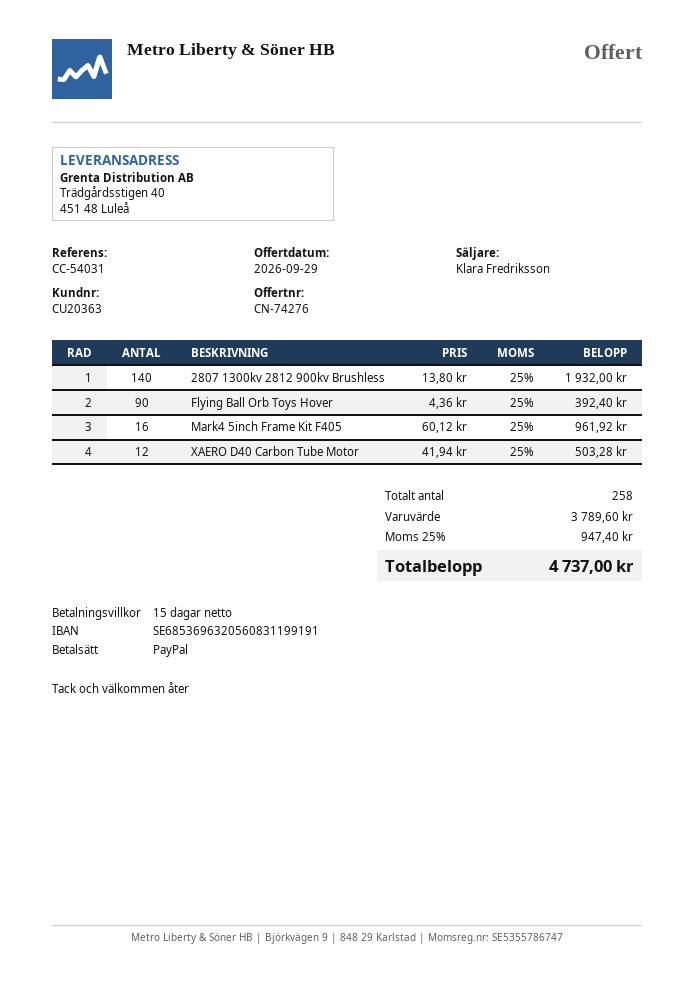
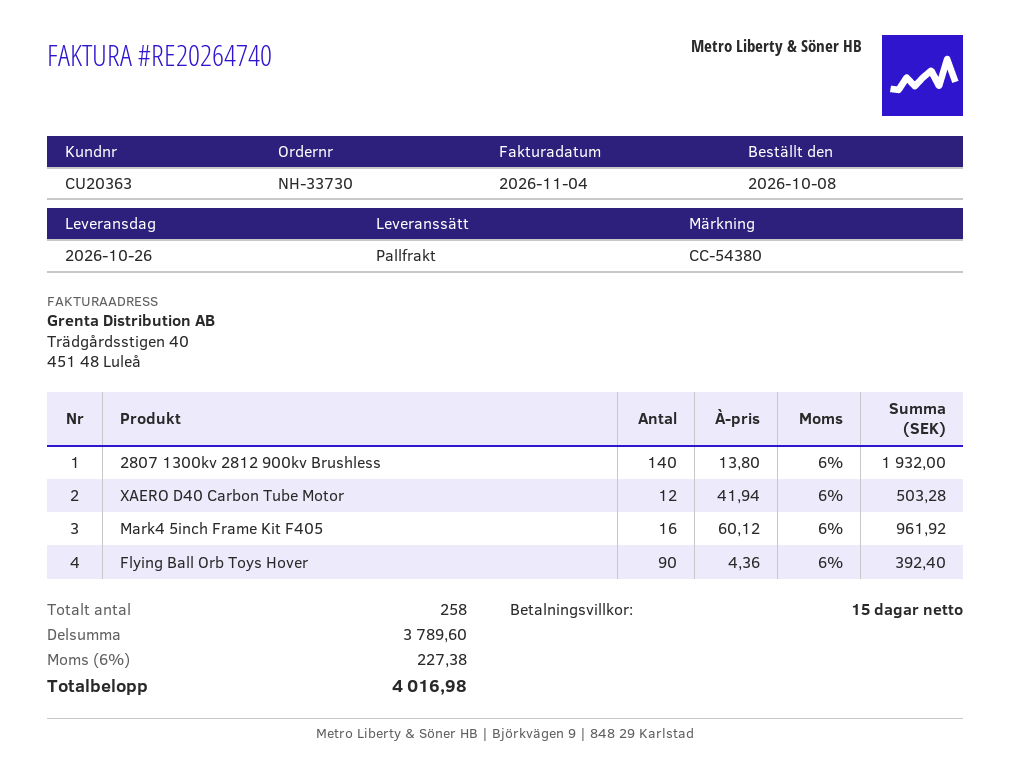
reference: CC-54031 -> CC-54380
tax: 25% = 947.40 -> 6% = 227.38
total: 4737.00 -> 4016.98

